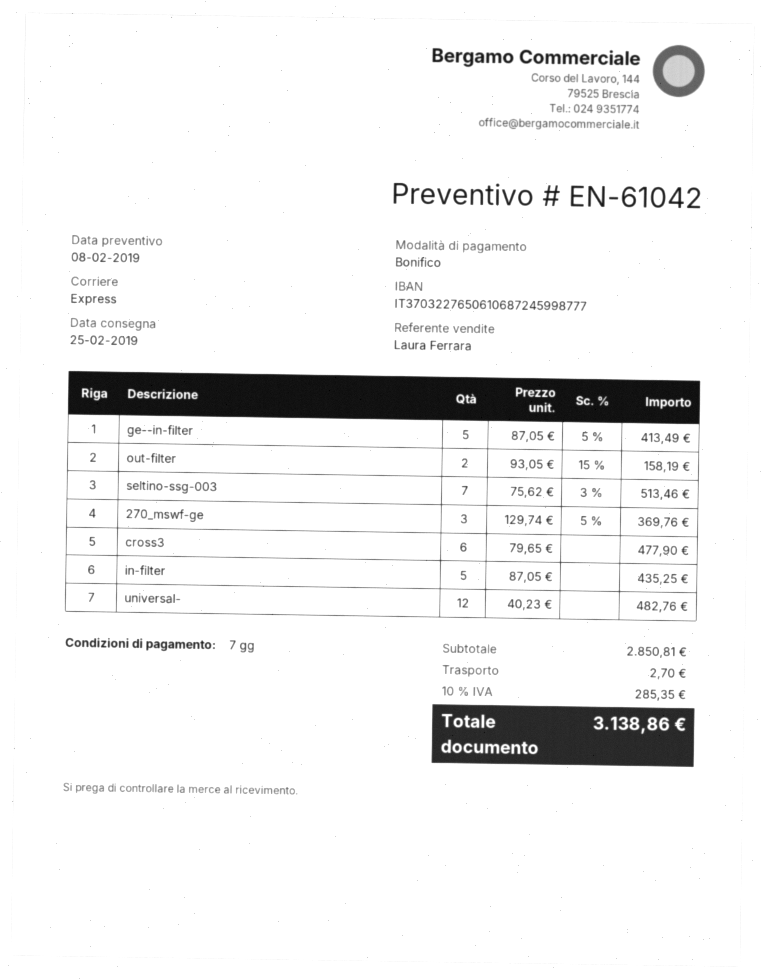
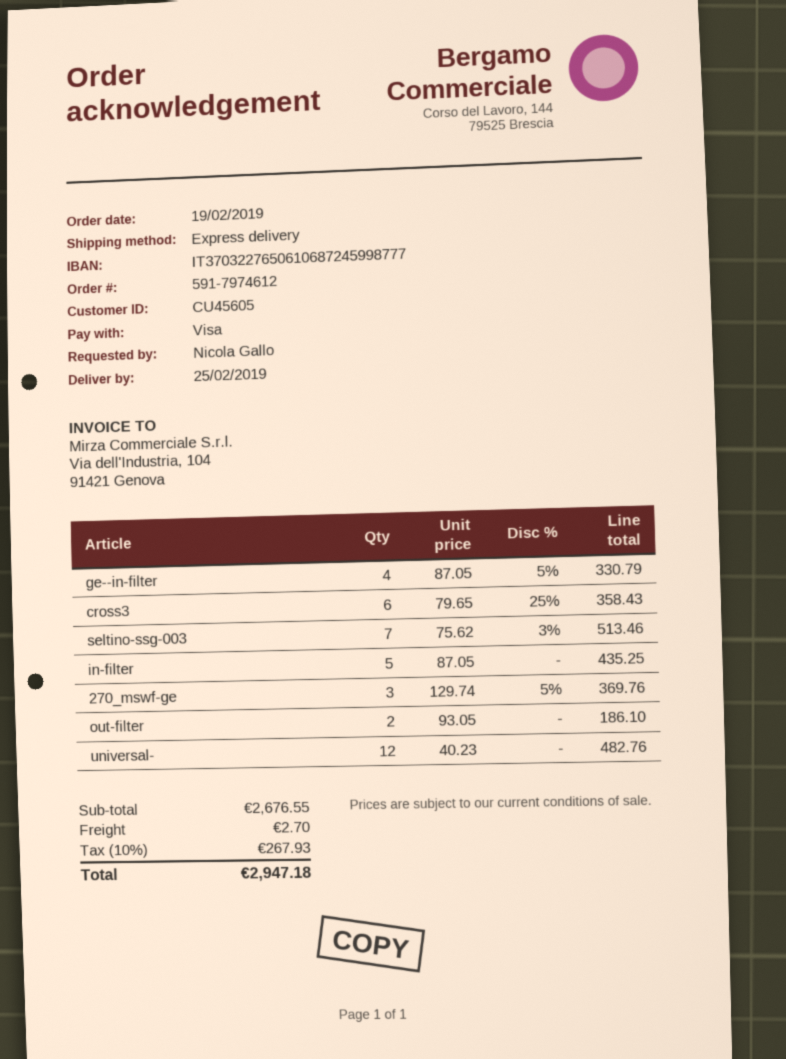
payment method: bank transfer -> Visa
ge--in-filter: 5 x 87.05 - 5% = 413.49 -> 4 x 87.05 - 5% = 330.79
out-filter: 2 x 93.05 - 15% = 158.19 -> 2 x 93.05 = 186.10
cross3: 6 x 79.65 = 477.90 -> 6 x 79.65 - 25% = 358.43
subtotal: 2850.81 -> 2676.55
tax: 10% = 285.35 -> 10% = 267.93
total: 3138.86 -> 2947.18

